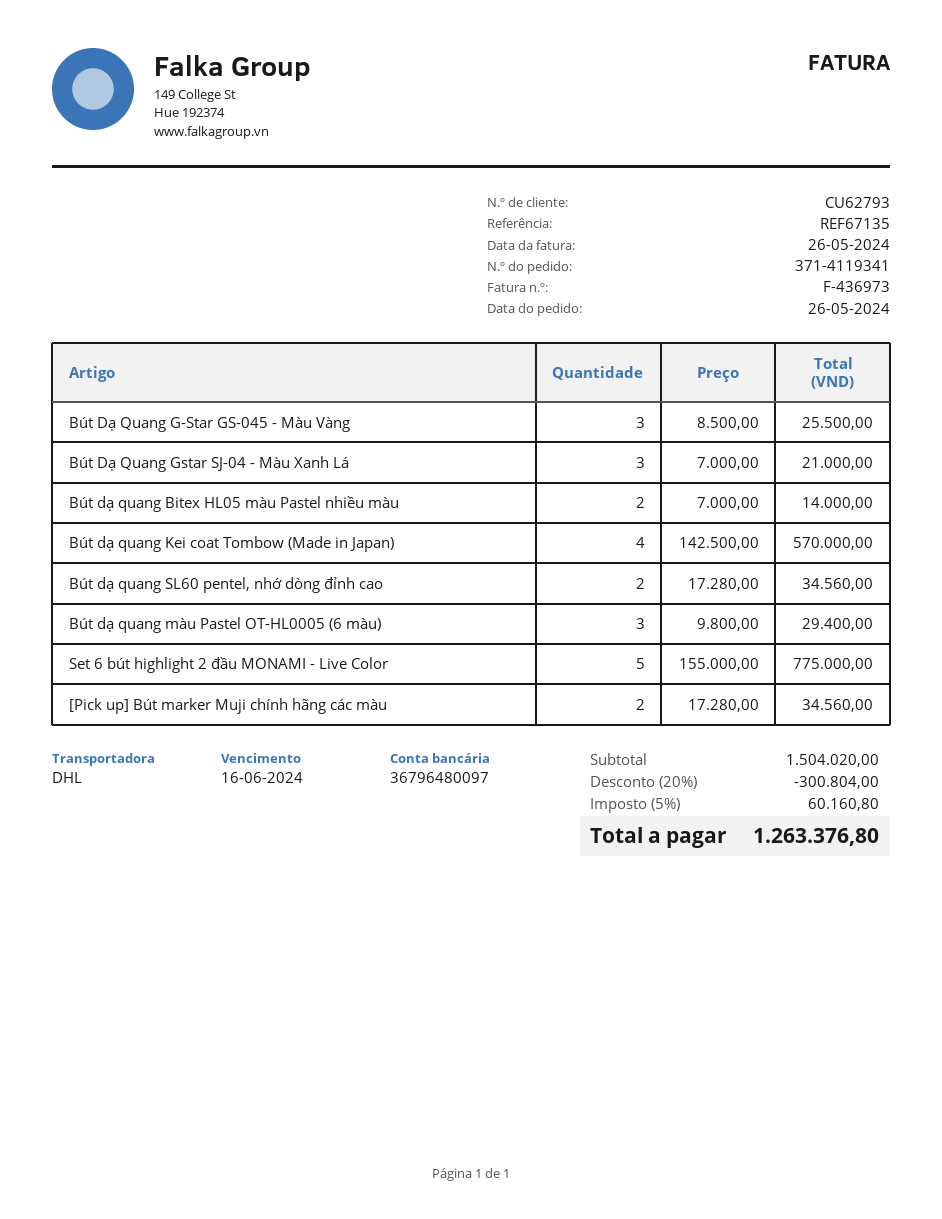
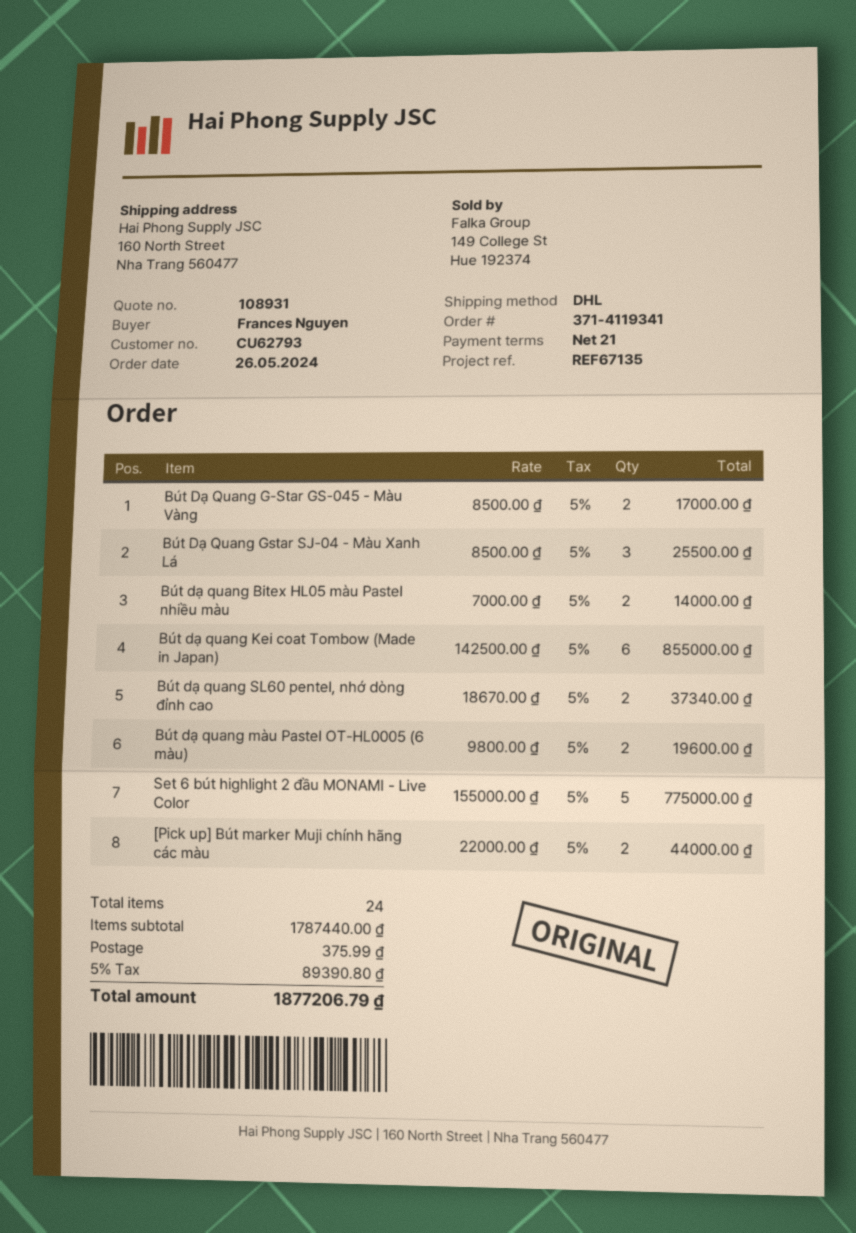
Bút Dạ Quang G-Star GS-045 - Màu Vàng: 3 x 8500.00 = 25500.00 -> 2 x 8500.00 = 17000.00
Bút Dạ Quang Gstar SJ-04 - Màu Xanh Lá: 3 x 7000.00 = 21000.00 -> 3 x 8500.00 = 25500.00
Bút dạ quang Kei coat Tombow (Made in Japan): 4 x 142500.00 = 570000.00 -> 6 x 142500.00 = 855000.00
Bút dạ quang SL60 pentel, nhớ dòng đỉnh cao: 2 x 17280.00 = 34560.00 -> 2 x 18670.00 = 37340.00
Bút dạ quang màu Pastel OT-HL0005 (6 màu): 3 x 9800.00 = 29400.00 -> 2 x 9800.00 = 19600.00
[Pick up] Bút marker Muji chính hãng các màu: 2 x 17280.00 = 34560.00 -> 2 x 22000.00 = 44000.00
subtotal: 1504020.00 -> 1787440.00
discount: 20% = 300804.00 -> none
shipping: none -> 375.99
tax: 5% = 60160.80 -> 5% = 89390.80
total: 1263376.80 -> 1877206.79

